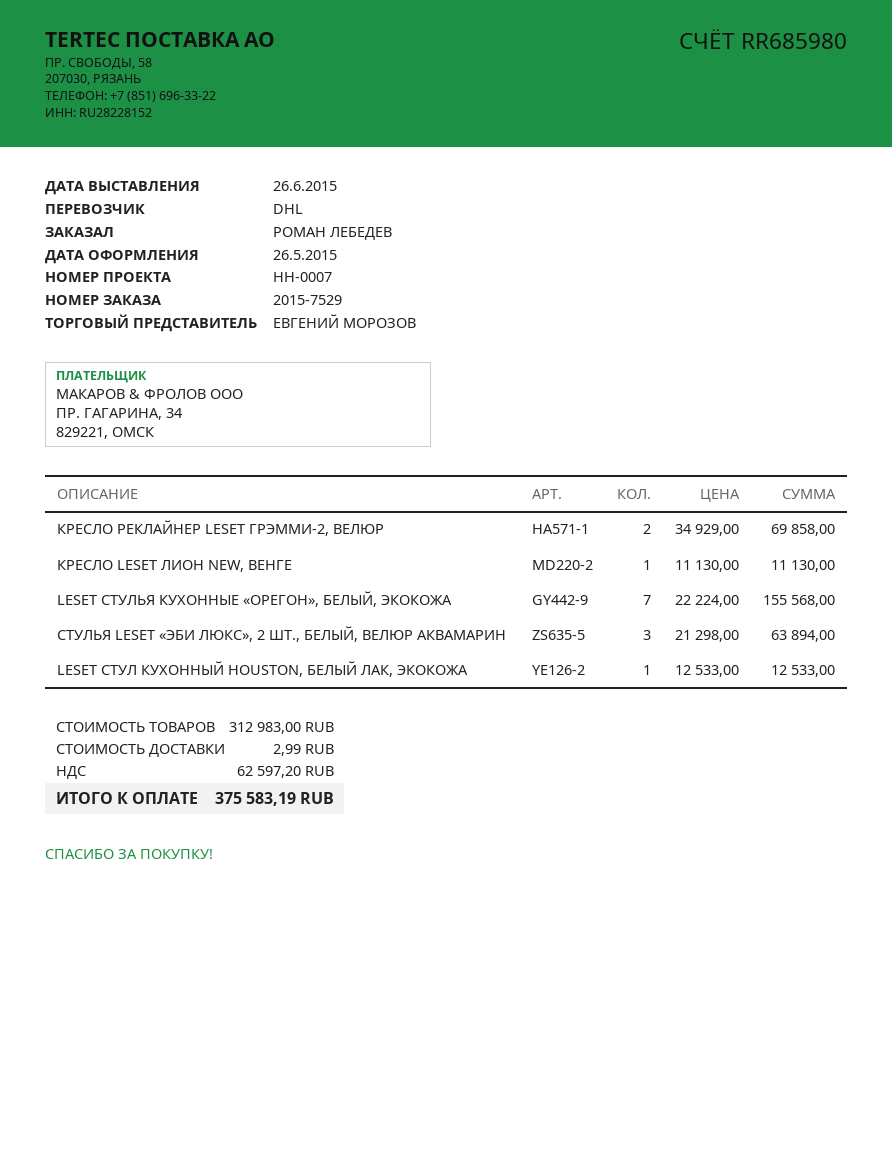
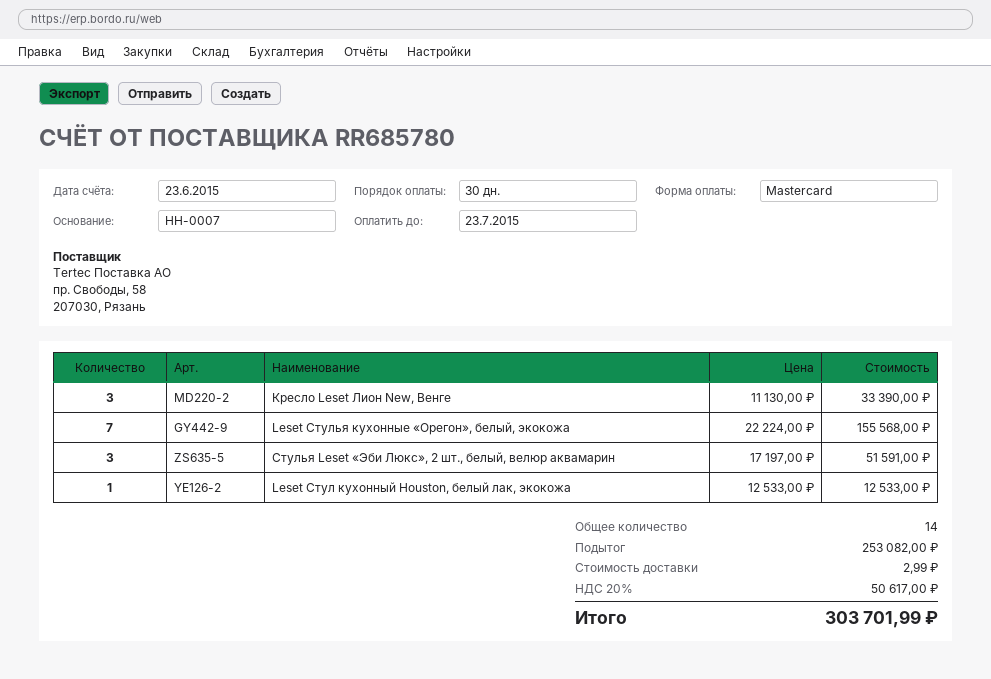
invoice number: RR685980 -> RR685780
invoice date: 2015-06-26 -> 2015-06-23
КРЕСЛО РЕКЛАЙНЕР LESET ГРЭММИ-2, ВЕЛЮР: 2 x 34929.00 = 69858.00 -> none
КРЕСЛО LESET ЛИОН NEW, ВЕНГЕ: 1 x 11130.00 = 11130.00 -> 3 x 11130.00 = 33390.00
СТУЛЬЯ LESET «ЭБИ ЛЮКС», 2 ШТ., БЕЛЫЙ, ВЕЛЮР АКВАМАРИН: 3 x 21298.00 = 63894.00 -> 3 x 17197.00 = 51591.00
subtotal: 312983.00 -> 253082.00
tax: 62597.20 -> 50617.00
total: 375583.19 -> 303701.99

